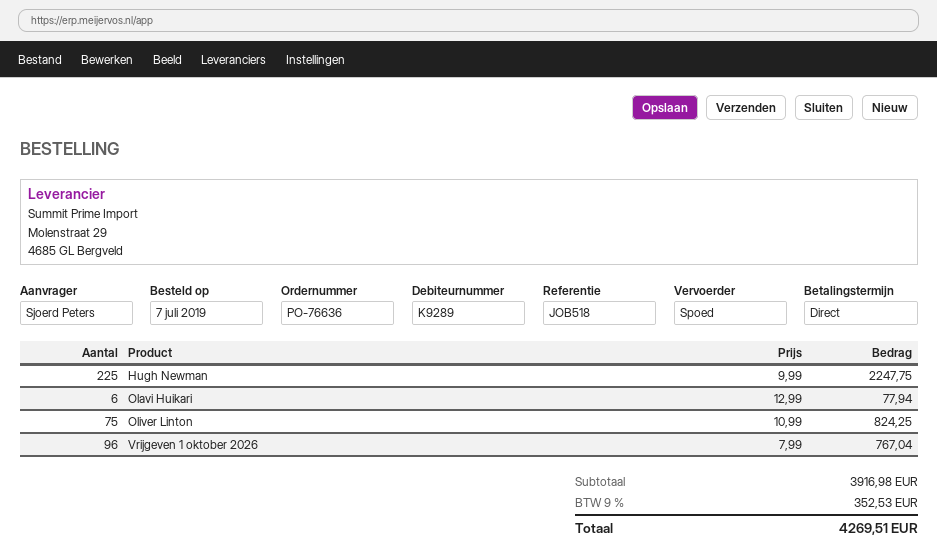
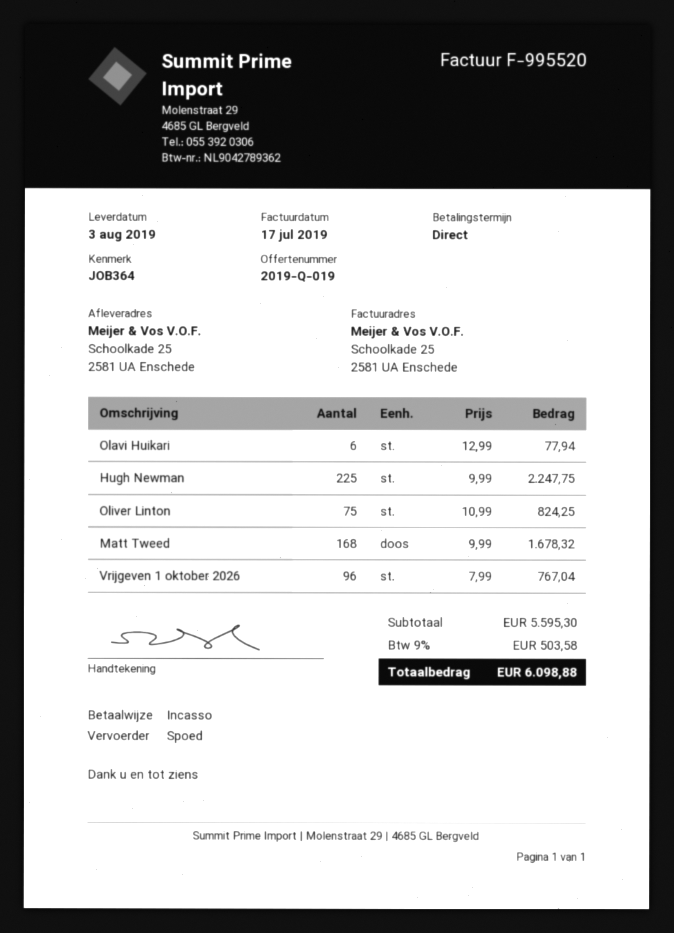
reference: JOB518 -> JOB364
Matt Tweed: none -> 168 x 9.99 = 1678.32
subtotal: 3916.98 -> 5595.30
tax: 9% = 352.53 -> 9% = 503.58
total: 4269.51 -> 6098.88

